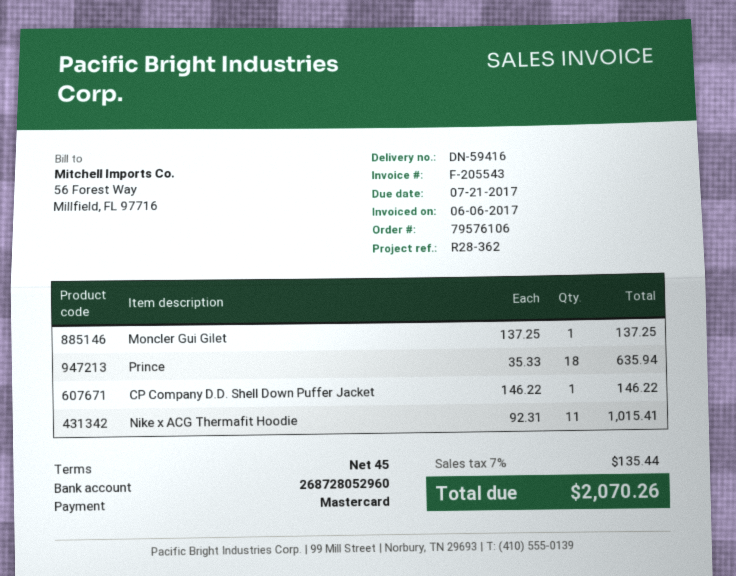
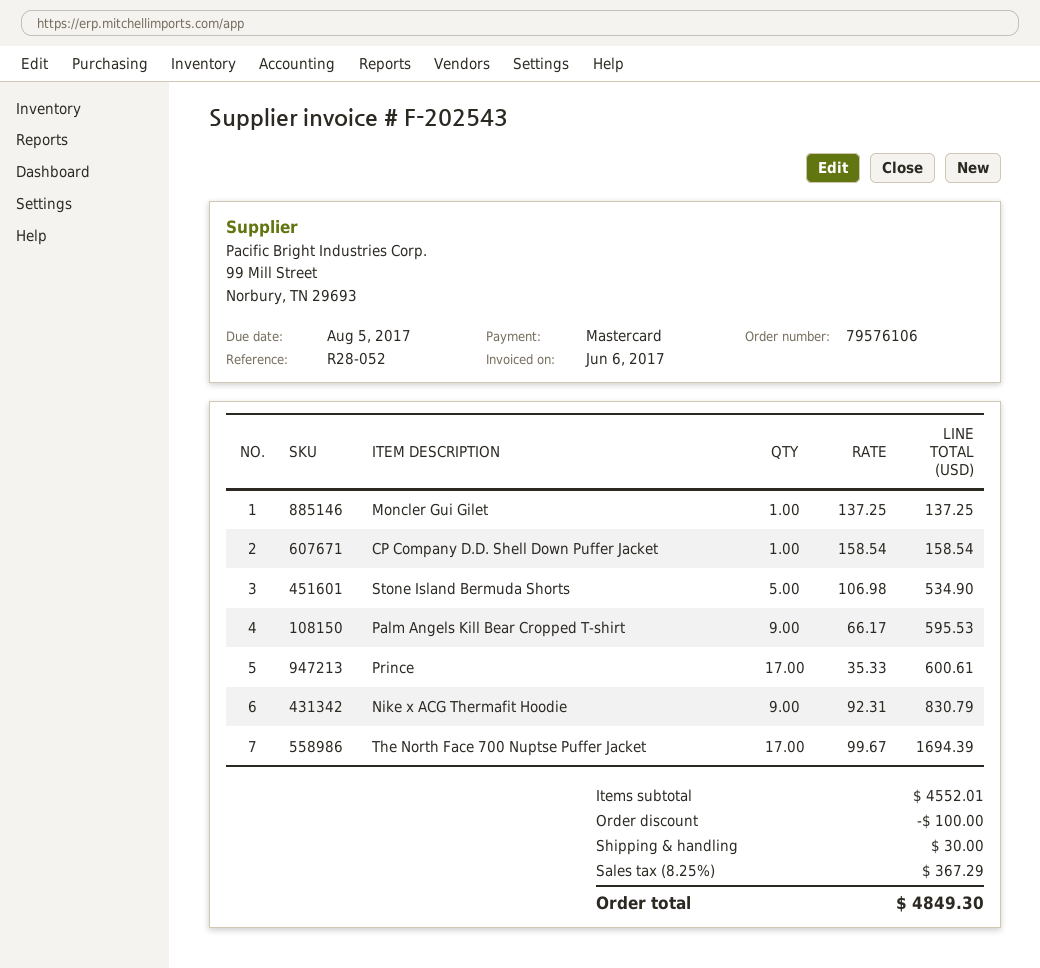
invoice number: F-205543 -> F-202543
due date: 2017-07-21 -> 2017-08-05
reference: R28-362 -> R28-052
Prince: 18 x 35.33 = 635.94 -> 17 x 35.33 = 600.61
CP Company D.D. Shell Down Puffer Jacket: 1 x 146.22 = 146.22 -> 1 x 158.54 = 158.54
Nike x ACG Thermafit Hoodie: 11 x 92.31 = 1015.41 -> 9 x 92.31 = 830.79
Stone Island Bermuda Shorts: none -> 5 x 106.98 = 534.90
Palm Angels Kill Bear Cropped T-shirt: none -> 9 x 66.17 = 595.53
The North Face 700 Nuptse Puffer Jacket: none -> 17 x 99.67 = 1694.39
discount: none -> 100.00
shipping: none -> 30.00
tax: 7% = 135.44 -> 8.25% = 367.29
total: 2070.26 -> 4849.30

